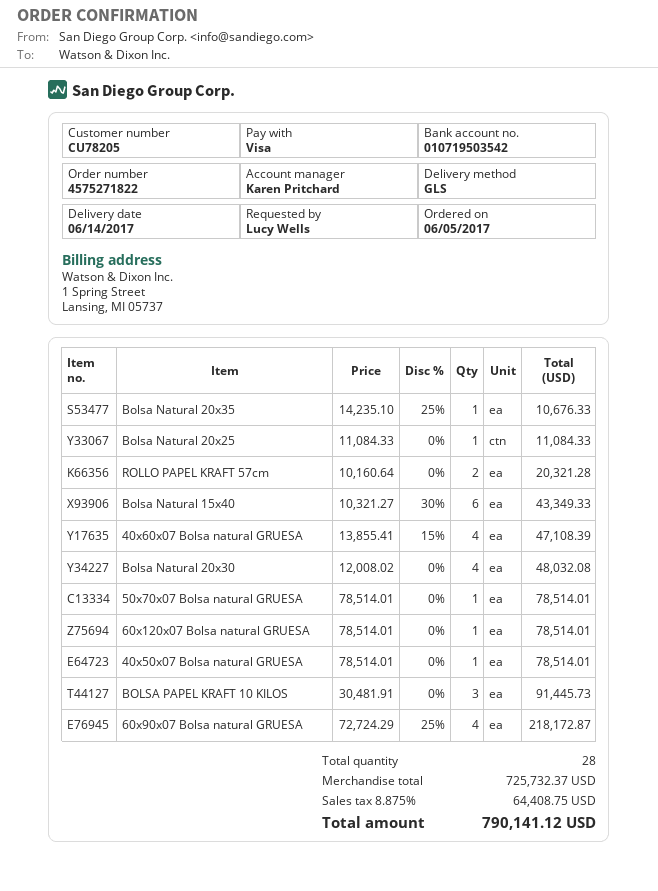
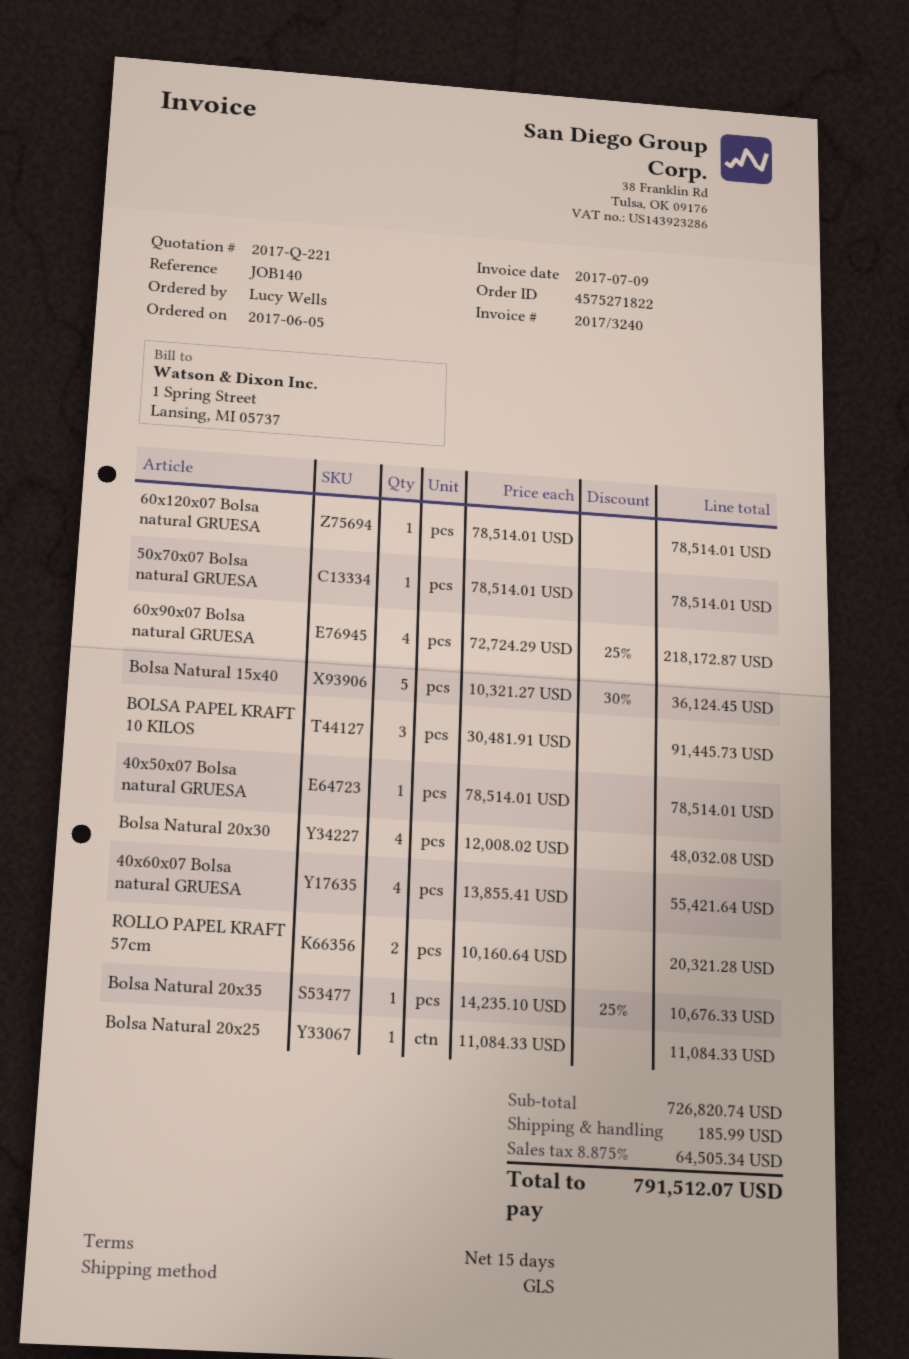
Bolsa Natural 15x40: 6 x 10321.27 - 30% = 43349.33 -> 5 x 10321.27 - 30% = 36124.45
40x60x07 Bolsa natural GRUESA: 4 x 13855.41 - 15% = 47108.39 -> 4 x 13855.41 = 55421.64
subtotal: 725732.37 -> 726820.74
shipping: none -> 185.99
tax: 8.875% = 64408.75 -> 8.875% = 64505.34
total: 790141.12 -> 791512.07

